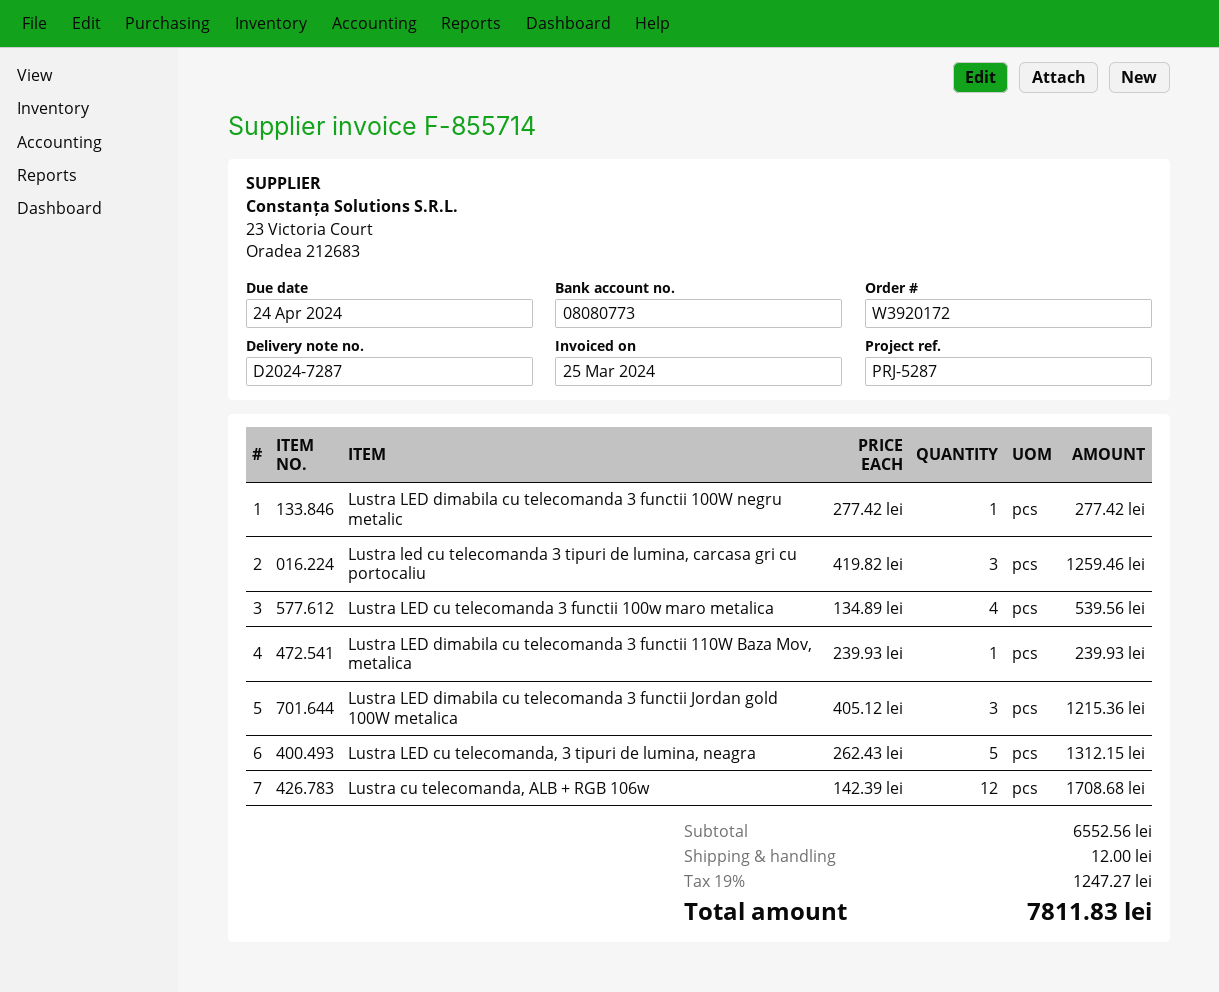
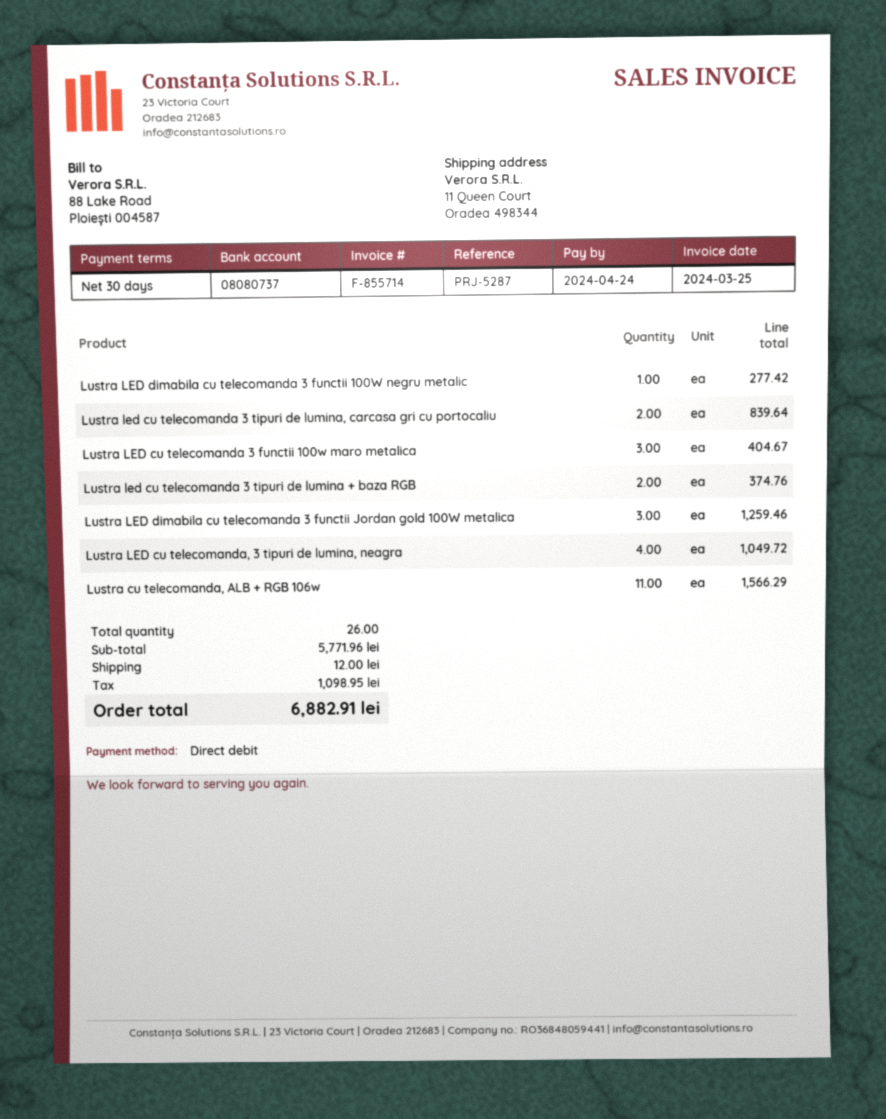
bank account: 08080773 -> 08080737
Lustra led cu telecomanda 3 tipuri de lumina, carcasa gri cu portocaliu: 3 for 1259.46 -> 2 for 839.64
Lustra LED cu telecomanda 3 functii 100w maro metalica: 4 for 539.56 -> 3 for 404.67
Lustra LED dimabila cu telecomanda 3 functii 110W Baza Mov, metalica: 1 for 239.93 -> none
Lustra LED dimabila cu telecomanda 3 functii Jordan gold 100W metalica: 3 for 1215.36 -> 3 for 1259.46
Lustra LED cu telecomanda, 3 tipuri de lumina, neagra: 5 for 1312.15 -> 4 for 1049.72
Lustra cu telecomanda, ALB + RGB 106w: 12 for 1708.68 -> 11 for 1566.29
Lustra led cu telecomanda 3 tipuri de lumina + baza RGB: none -> 2 for 374.76
subtotal: 6552.56 -> 5771.96
tax: 1247.27 -> 1098.95
total: 7811.83 -> 6882.91

